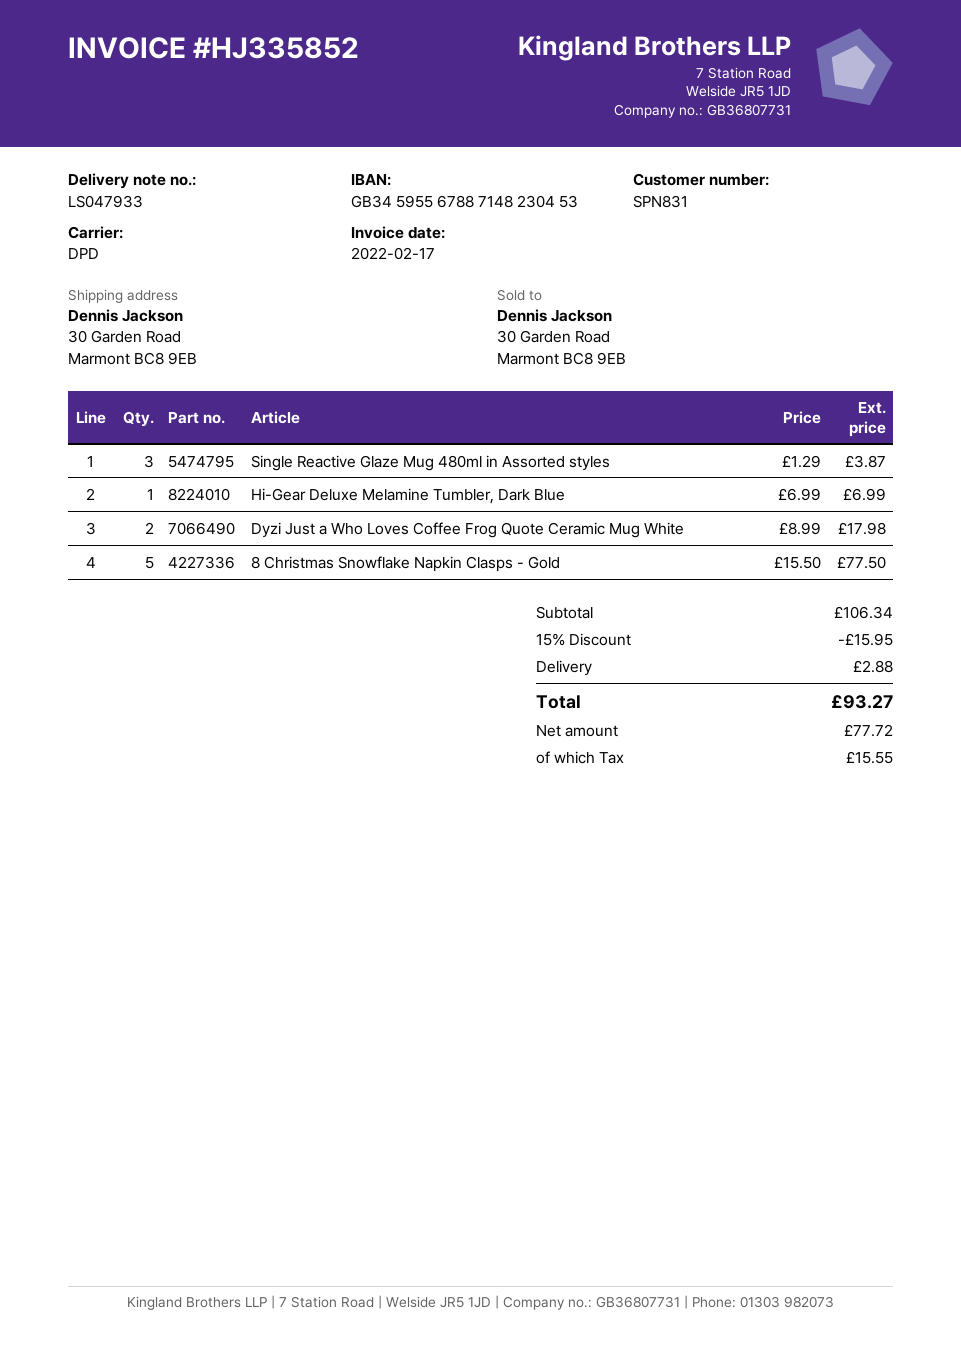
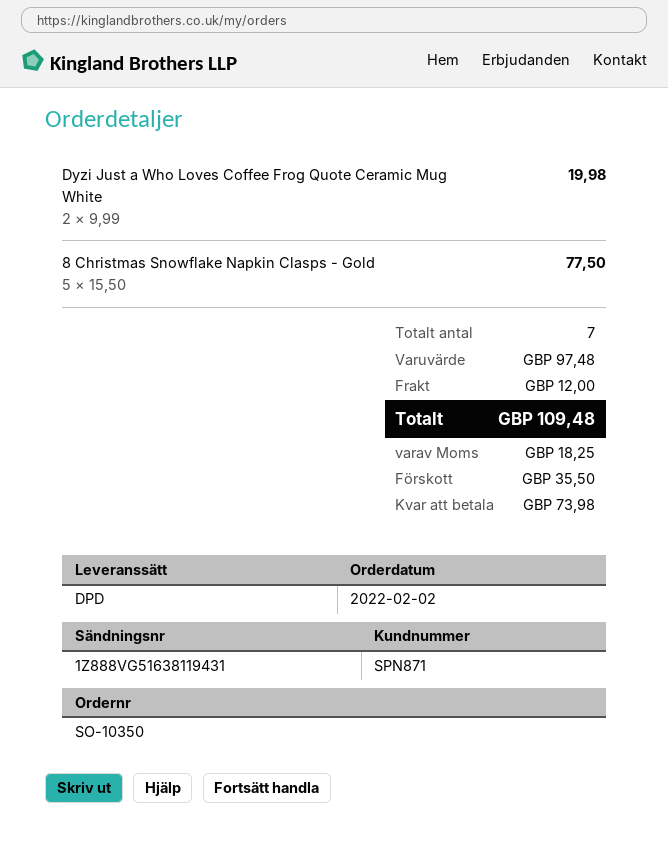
customer number: SPN831 -> SPN871
Single Reactive Glaze Mug 480ml in Assorted styles: 3 x 1.29 = 3.87 -> none
Hi-Gear Deluxe Melamine Tumbler, Dark Blue: 1 x 6.99 = 6.99 -> none
Dyzi Just a Who Loves Coffee Frog Quote Ceramic Mug White: 2 x 8.99 = 17.98 -> 2 x 9.99 = 19.98
subtotal: 106.34 -> 97.48
discount: 15% = 15.95 -> none
shipping: 2.88 -> 12.00
tax: 15.55 -> 18.25
total: 93.27 -> 109.48

